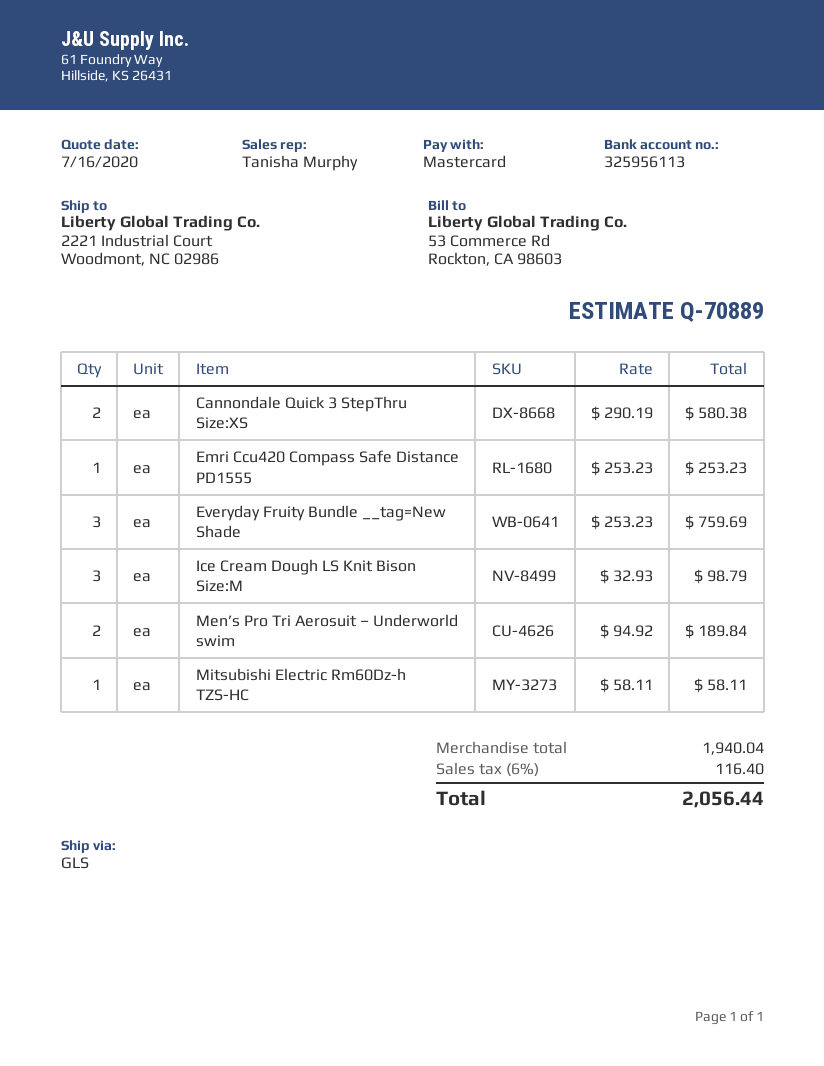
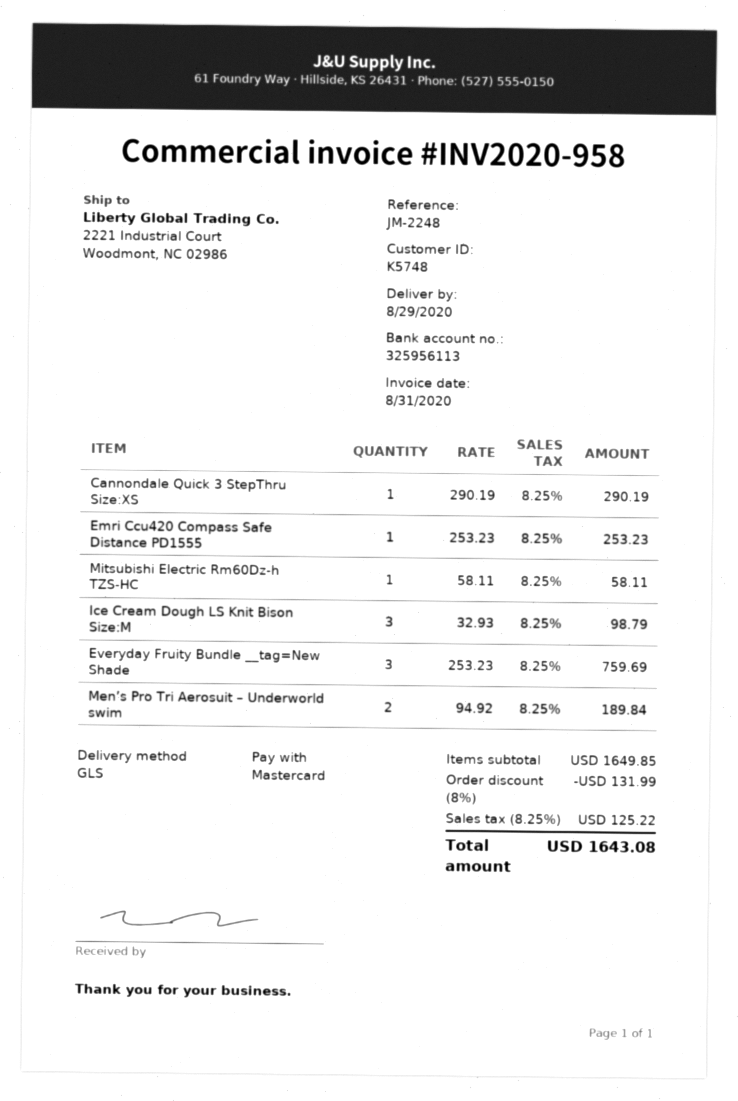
Cannondale Quick 3 StepThru Size:XS: 2 x 290.19 = 580.38 -> 1 x 290.19 = 290.19
subtotal: 1940.04 -> 1649.85
discount: none -> 8% = 131.99
tax: 6% = 116.40 -> 8.25% = 125.22
total: 2056.44 -> 1643.08

